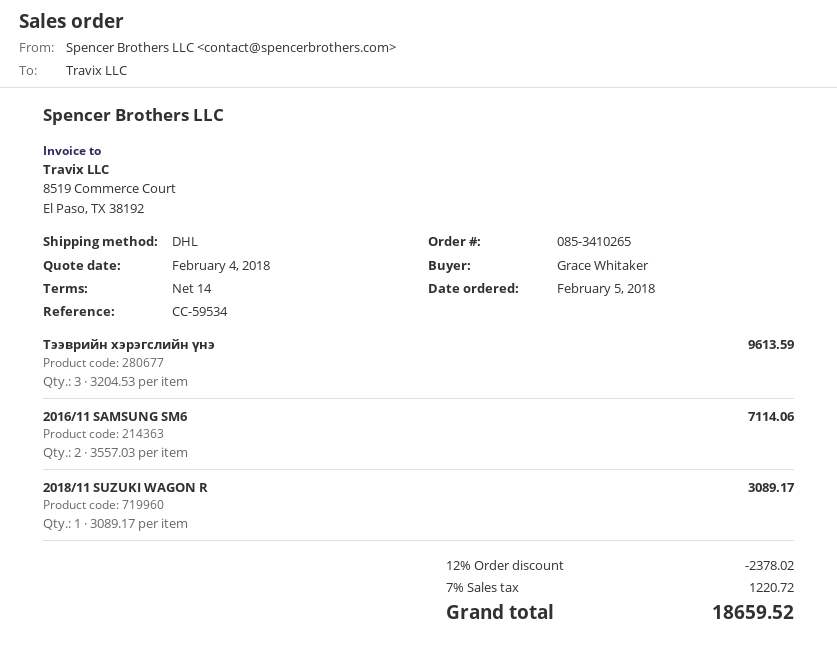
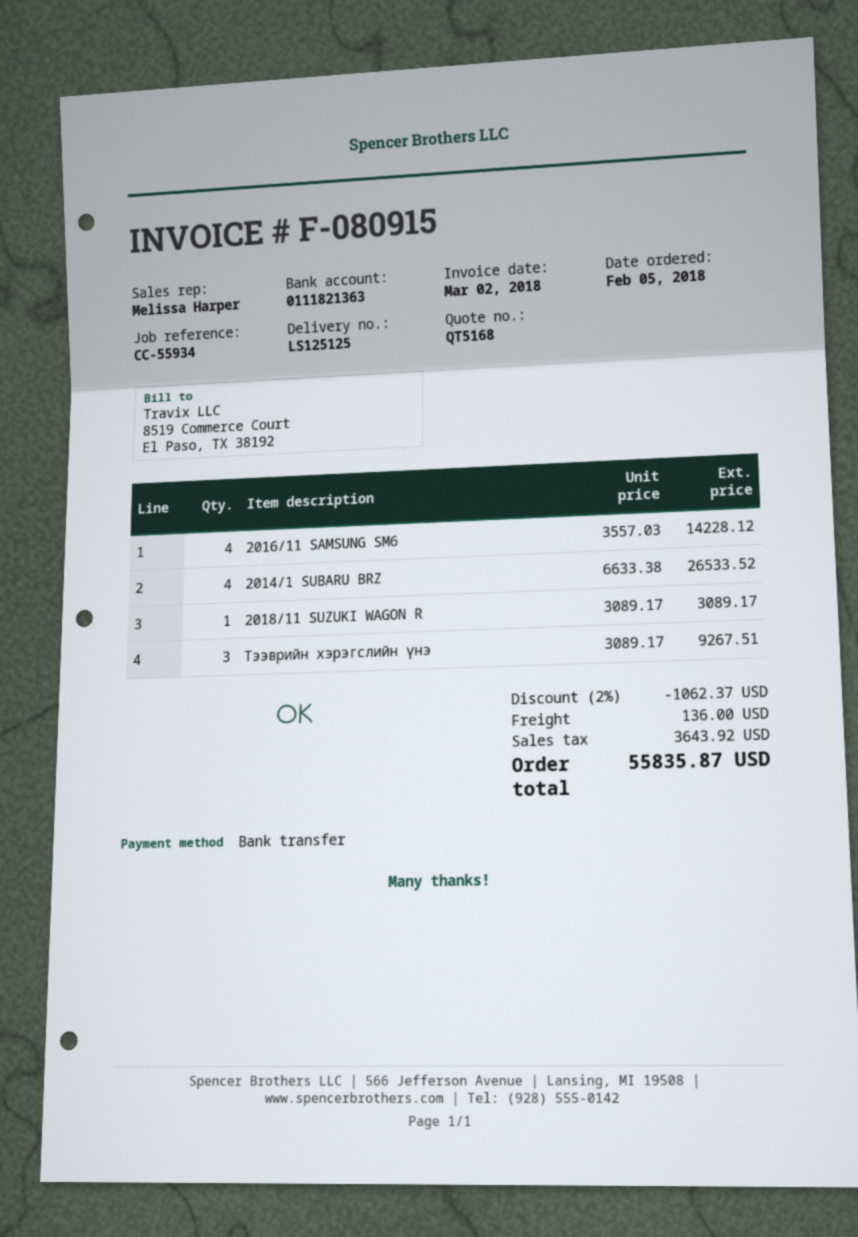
reference: CC-59534 -> CC-55934
Тээврийн хэрэгслийн үнэ: 3 x 3204.53 = 9613.59 -> 3 x 3089.17 = 9267.51
2016/11 SAMSUNG SM6: 2 x 3557.03 = 7114.06 -> 4 x 3557.03 = 14228.12
2014/1 SUBARU BRZ: none -> 4 x 6633.38 = 26533.52
discount: 12% = 2378.02 -> 2% = 1062.37
shipping: none -> 136.00
tax: 1220.72 -> 3643.92
total: 18659.52 -> 55835.87

